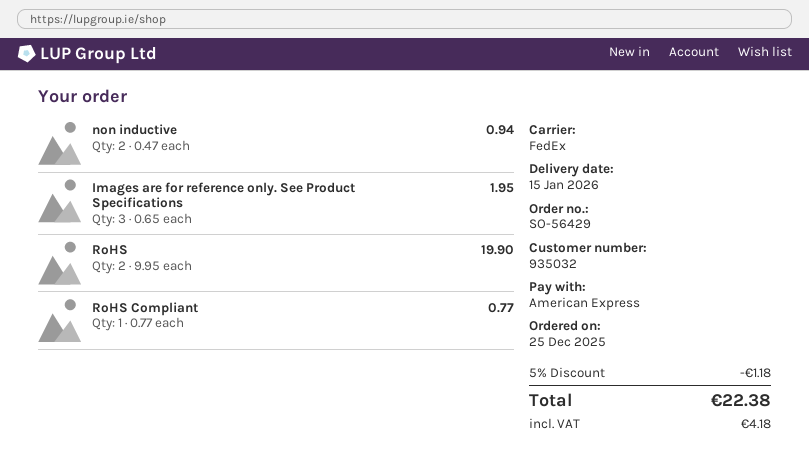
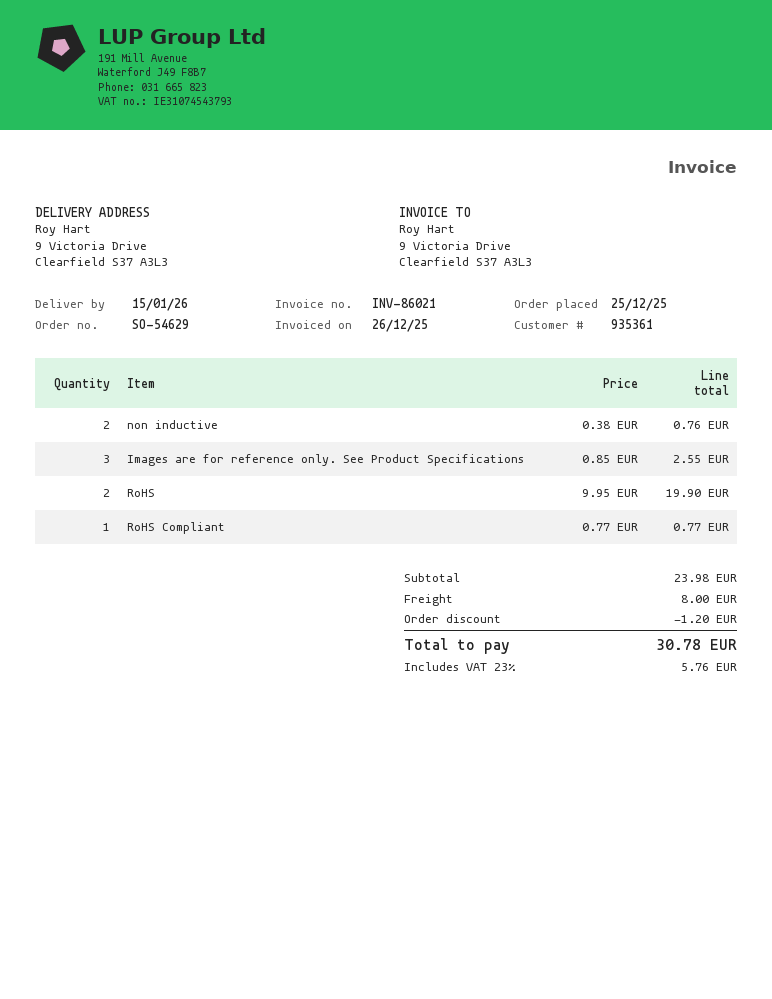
order number: SO-56429 -> SO-54629
customer number: 935032 -> 935361
non inductive: 2 x 0.47 = 0.94 -> 2 x 0.38 = 0.76
Images are for reference only. See Product Specifications: 3 x 0.65 = 1.95 -> 3 x 0.85 = 2.55
discount: 1.18 -> 1.20
shipping: none -> 8.00
tax: 4.18 -> 5.76
total: 22.38 -> 30.78

